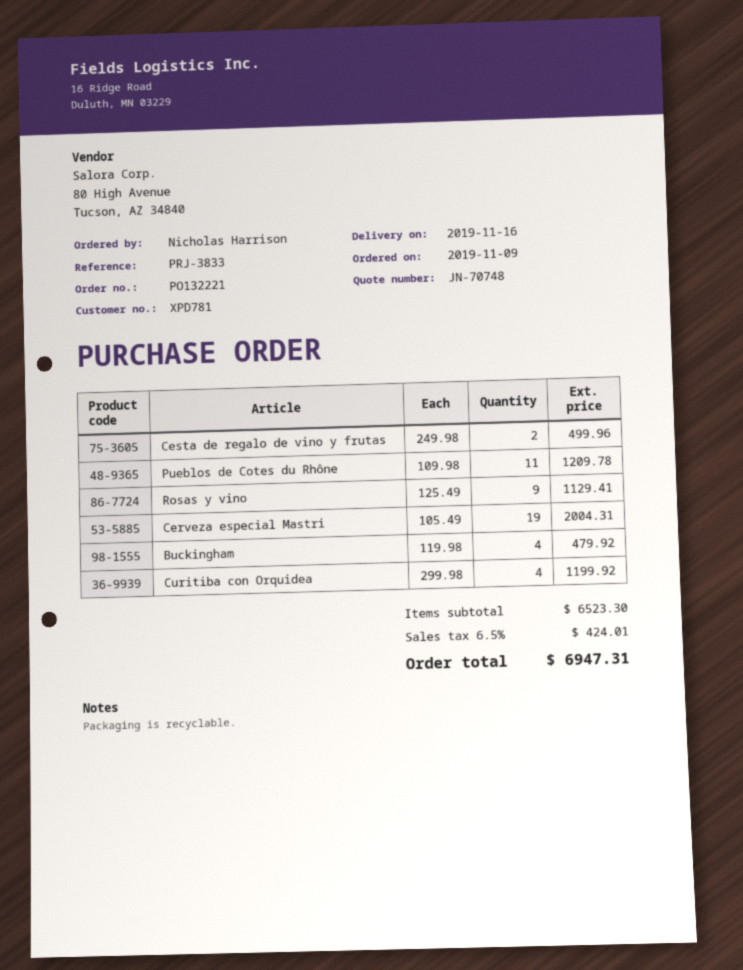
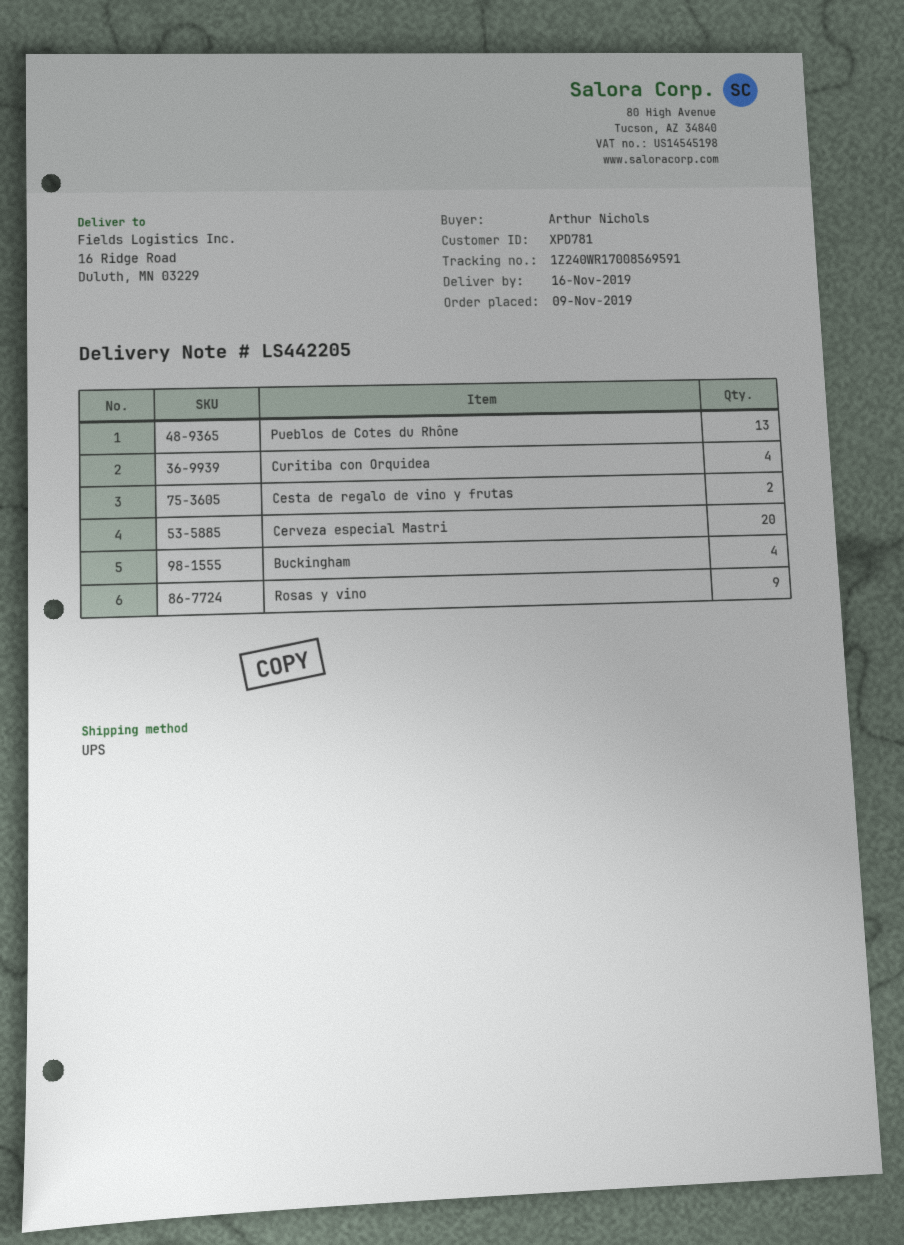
ordered by: Nicholas Harrison -> Arthur Nichols
Pueblos de Cotes du Rhône: 11 -> 13
Cerveza especial Mastri: 19 -> 20

